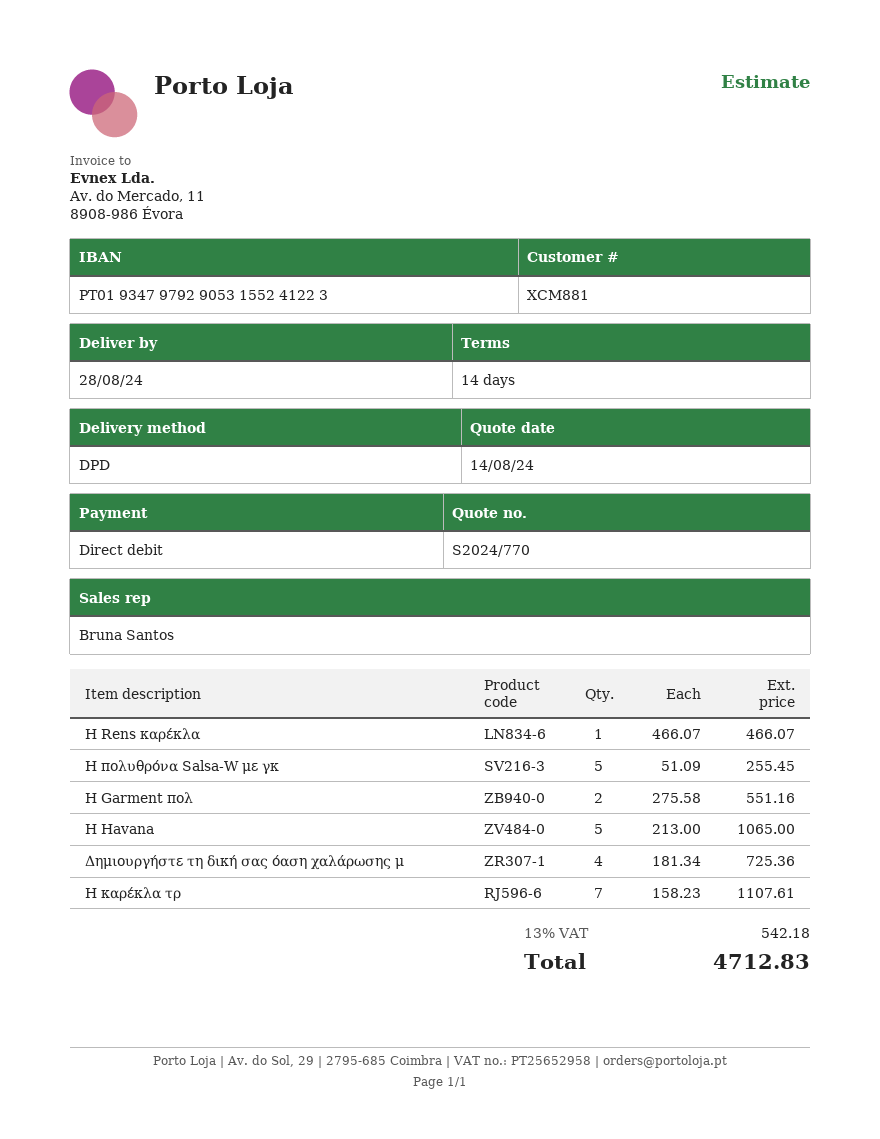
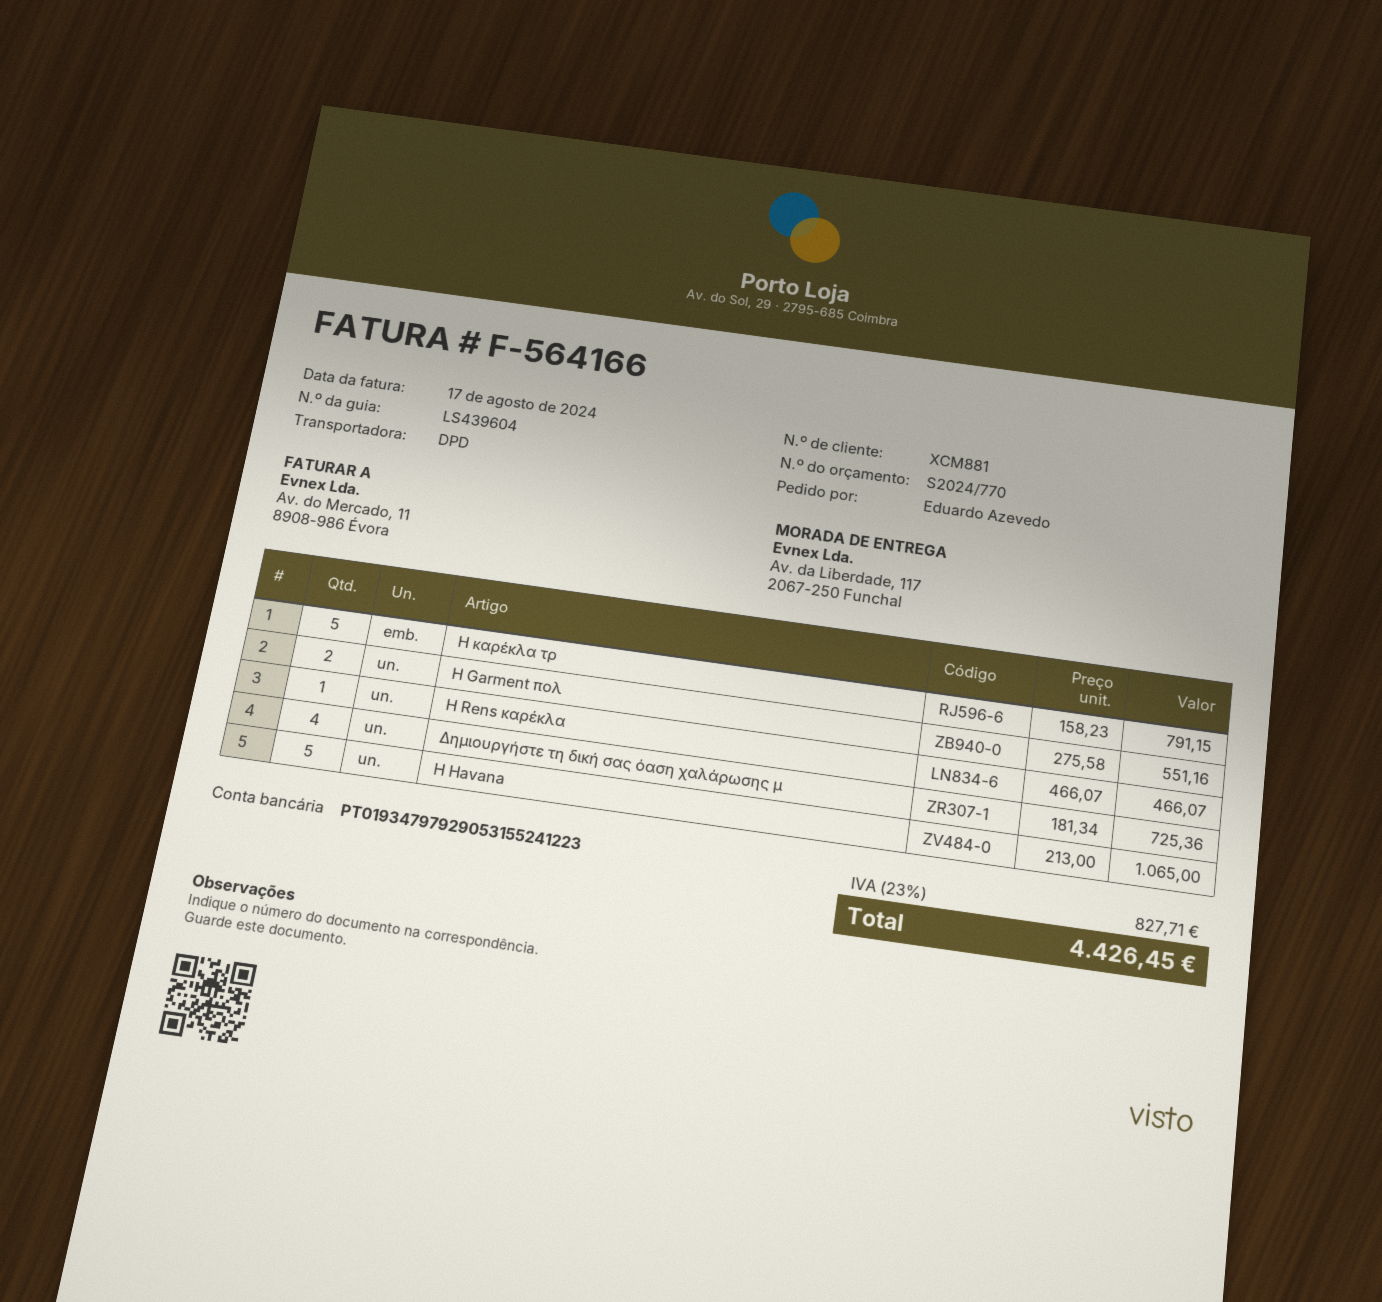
Η πολυθρόνα Salsa-W με γκ: 5 x 51.09 = 255.45 -> none
Η καρέκλα τρ: 7 x 158.23 = 1107.61 -> 5 x 158.23 = 791.15
tax: 13% = 542.18 -> 23% = 827.71
total: 4712.83 -> 4426.45

